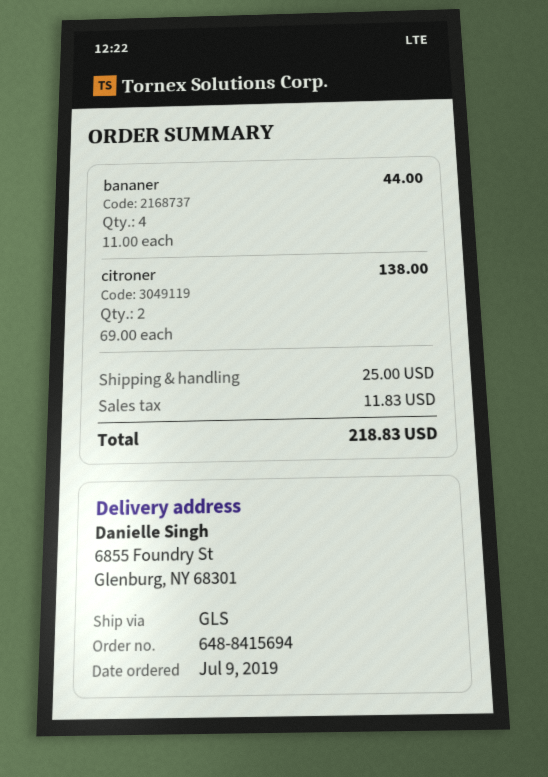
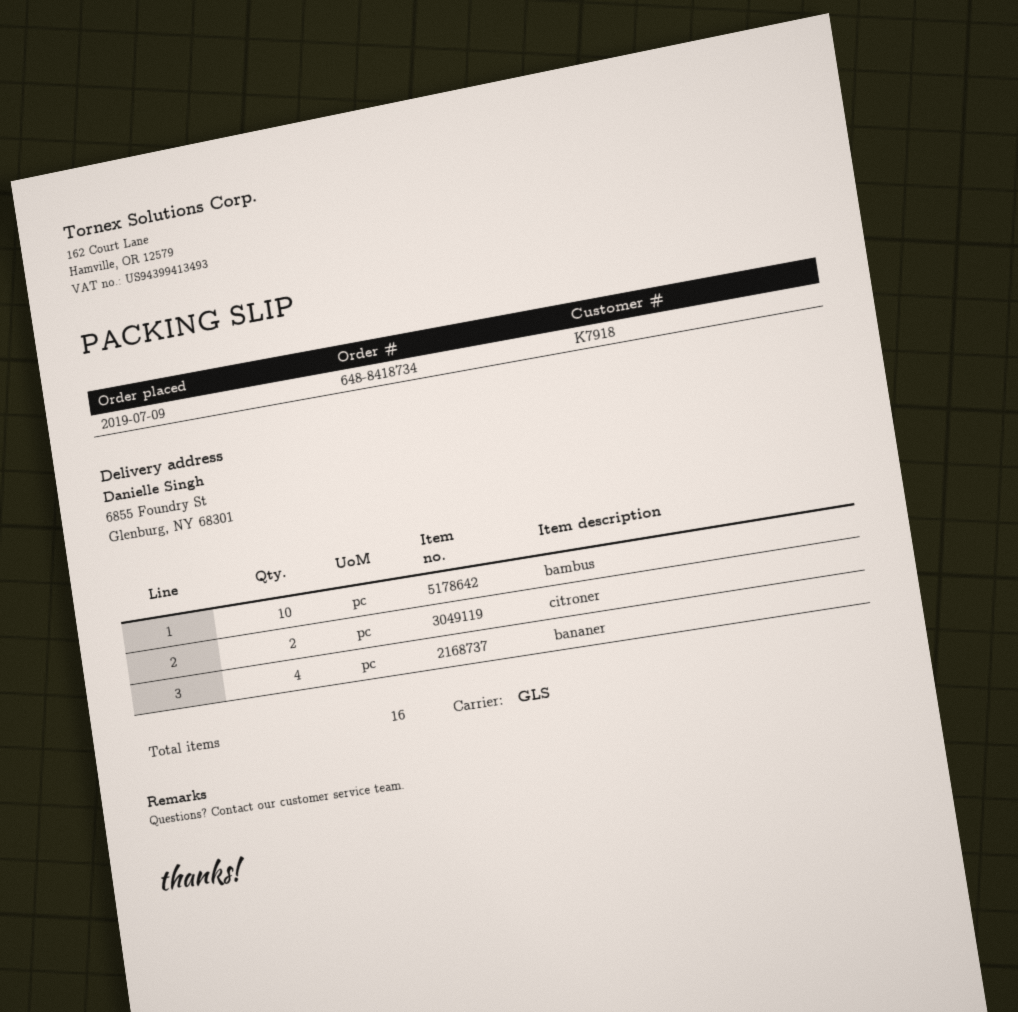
order number: 648-8415694 -> 648-8418734
bambus: none -> 10

